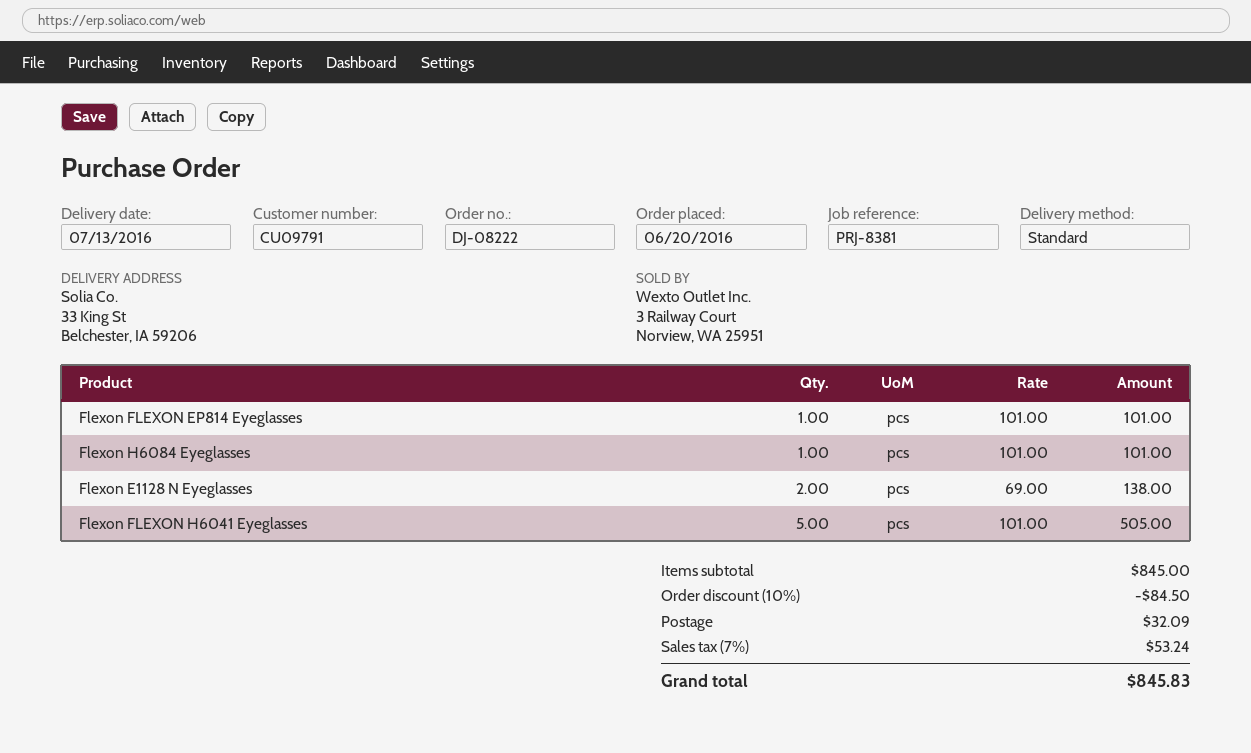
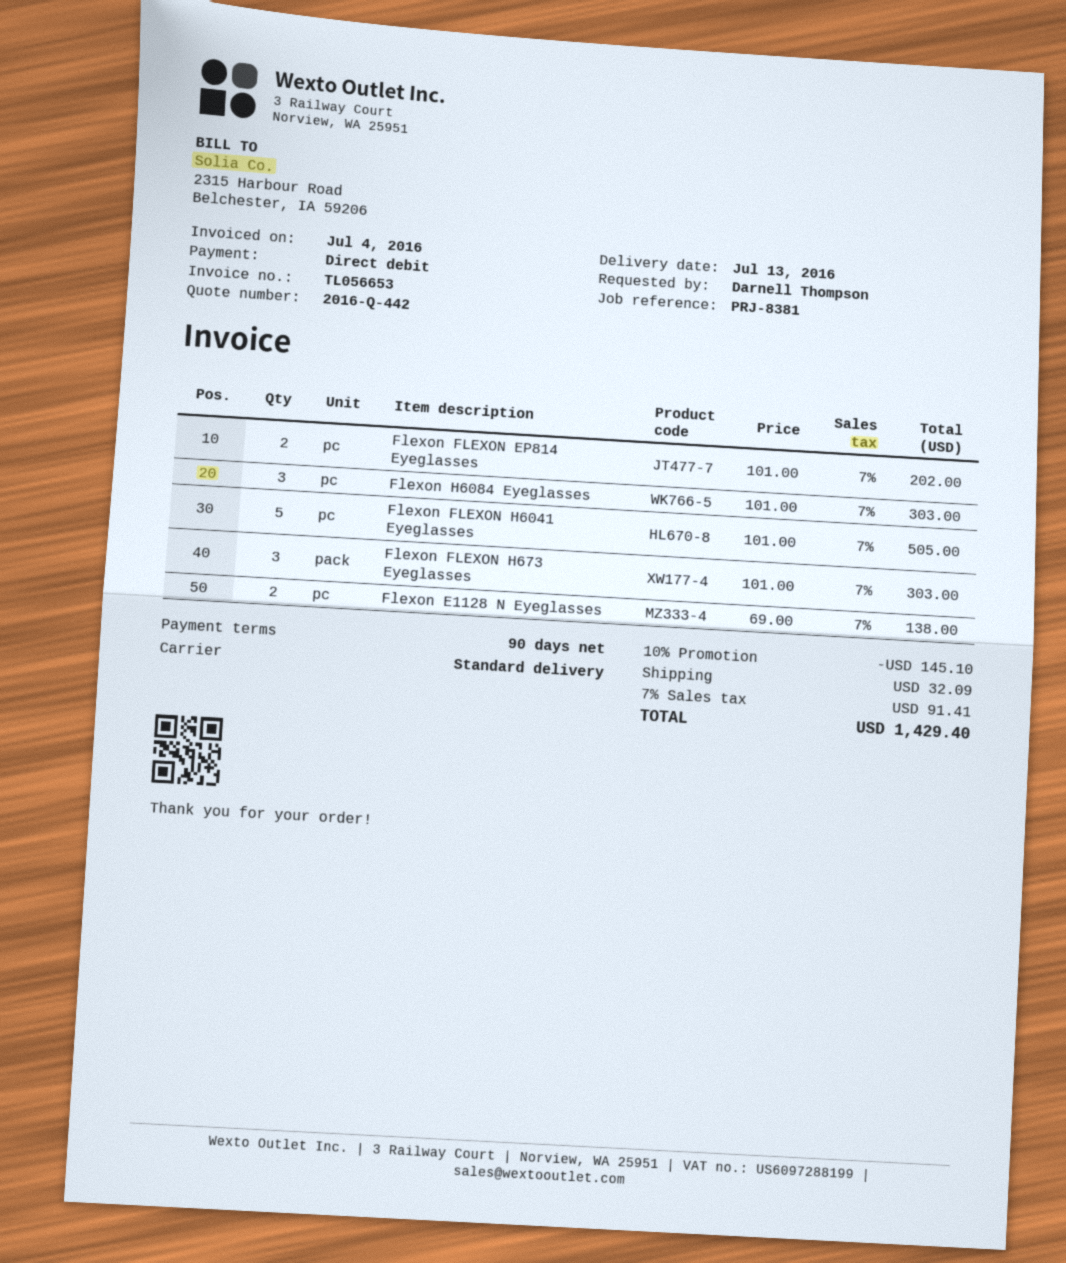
Flexon FLEXON EP814 Eyeglasses: 1 x 101.00 = 101.00 -> 2 x 101.00 = 202.00
Flexon H6084 Eyeglasses: 1 x 101.00 = 101.00 -> 3 x 101.00 = 303.00
Flexon FLEXON H673 Eyeglasses: none -> 3 x 101.00 = 303.00
discount: 10% = 84.50 -> 10% = 145.10
tax: 7% = 53.24 -> 7% = 91.41
total: 845.83 -> 1429.40

